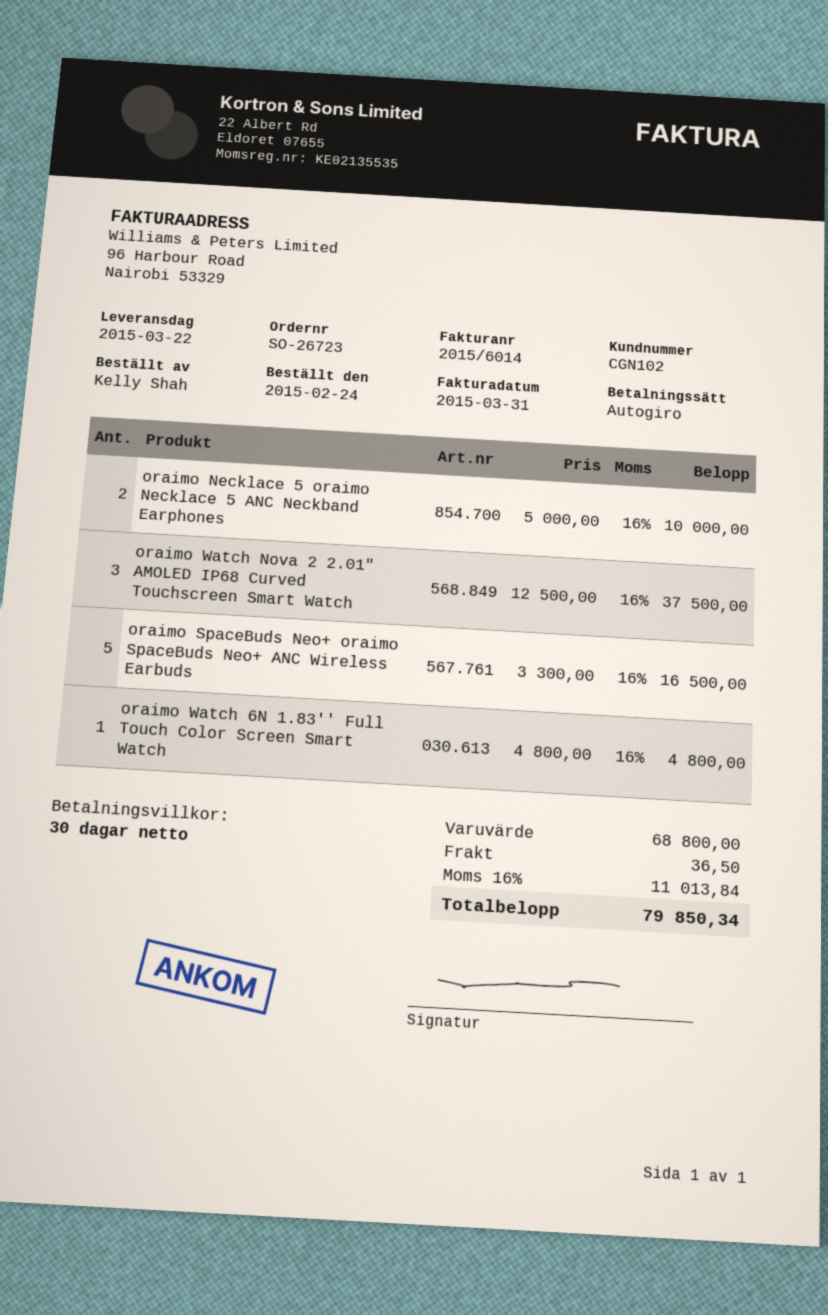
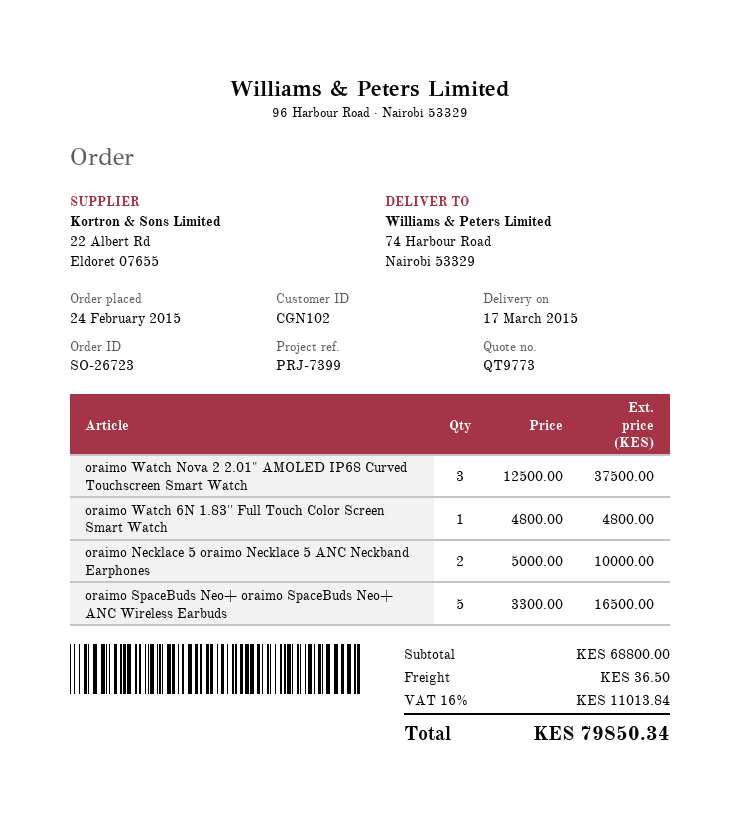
delivery date: 2015-03-22 -> 2015-03-17

